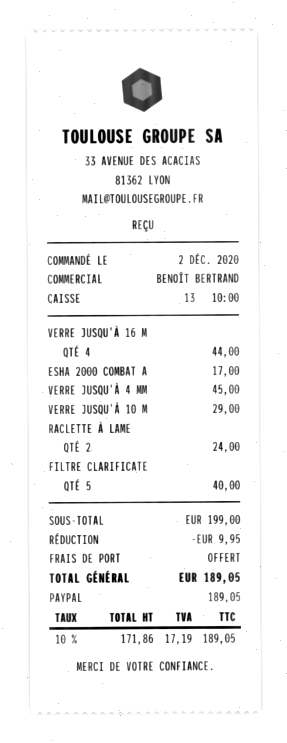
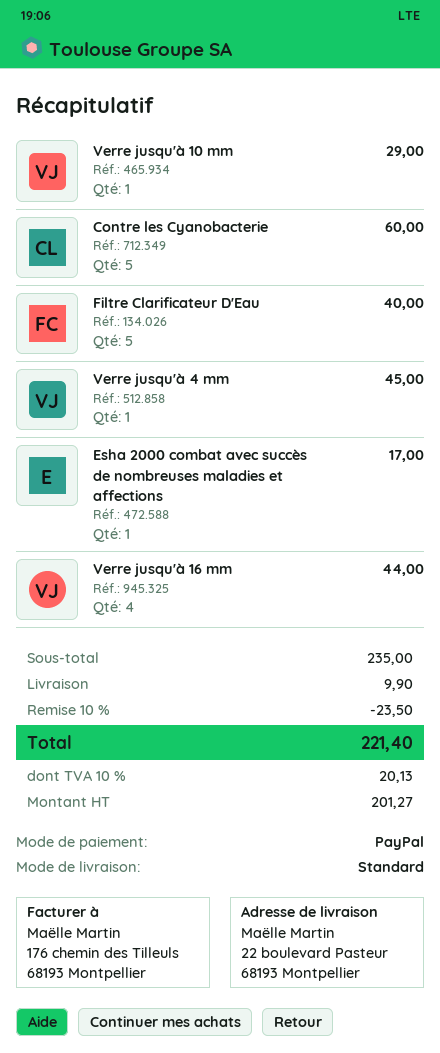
RACLETTE À LAME: 2 for 24.00 -> none
Contre les Cyanobacterie: none -> 5 for 60.00
subtotal: 199.00 -> 235.00
discount: 9.95 -> 23.50
shipping: 0.00 -> 9.90
net: 171.86 -> 201.27
tax: 10% = 17.19 -> 10% = 20.13
total: 189.05 -> 221.40

